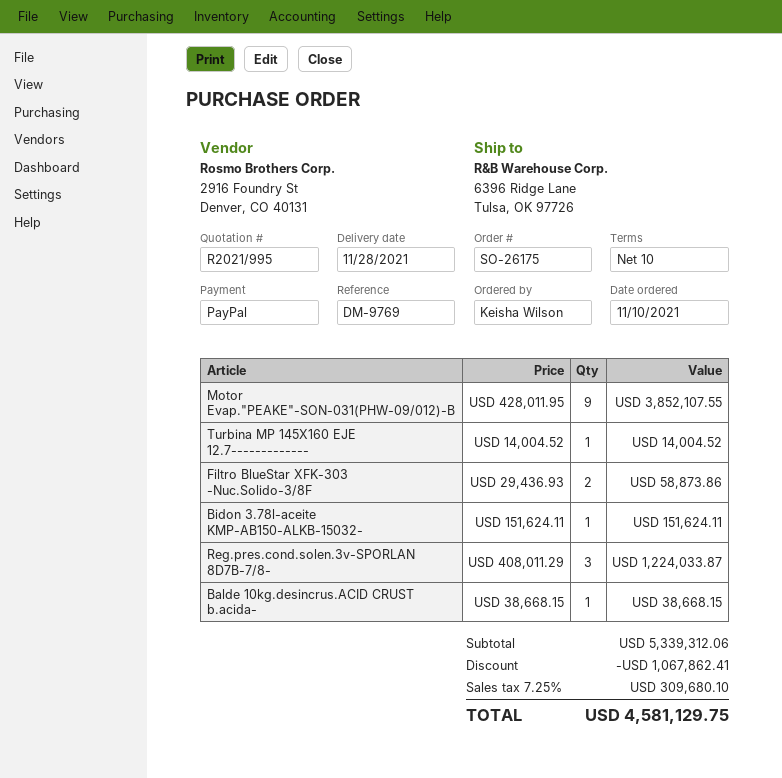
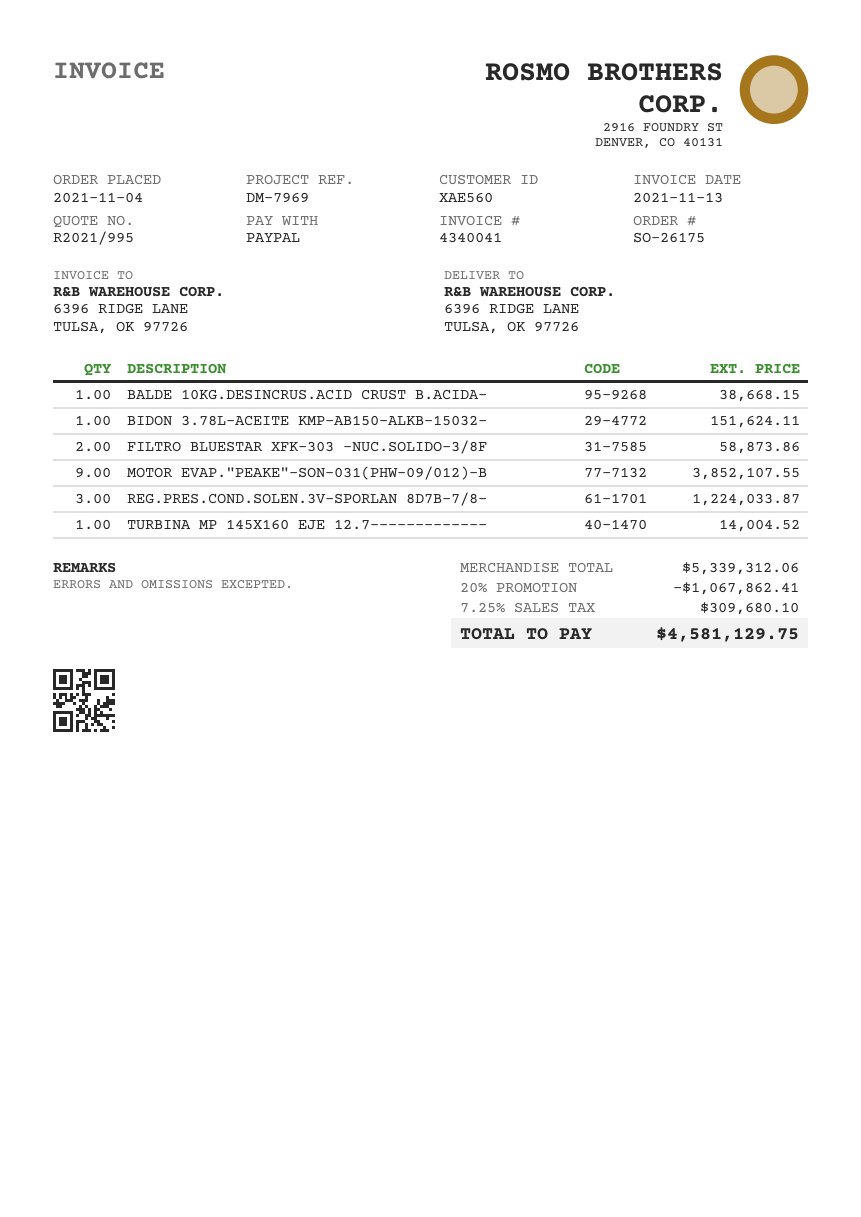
order date: 2021-11-10 -> 2021-11-04
reference: DM-9769 -> DM-7969

